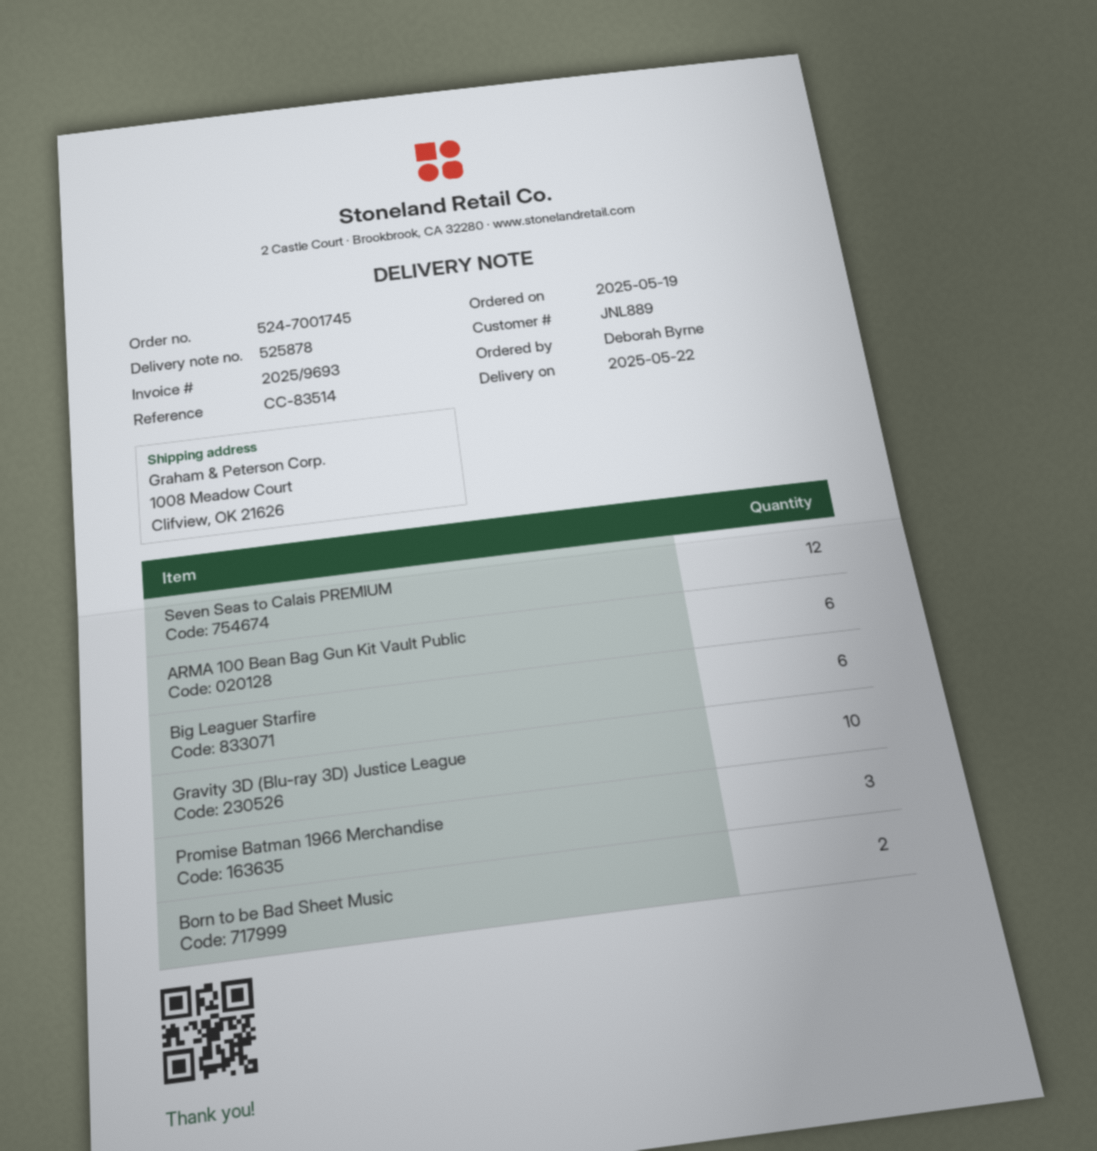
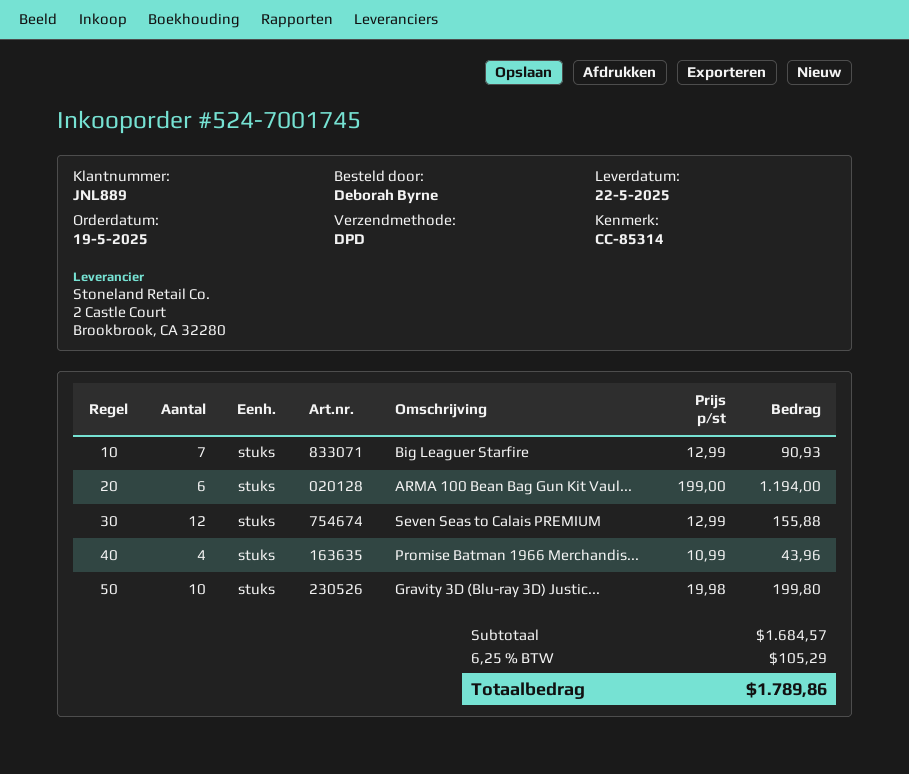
reference: CC-83514 -> CC-85314
Big Leaguer Starfire: 6 -> 7
Promise Batman 1966 Merchandise: 3 -> 4
Born to be Bad Sheet Music: 2 -> none

